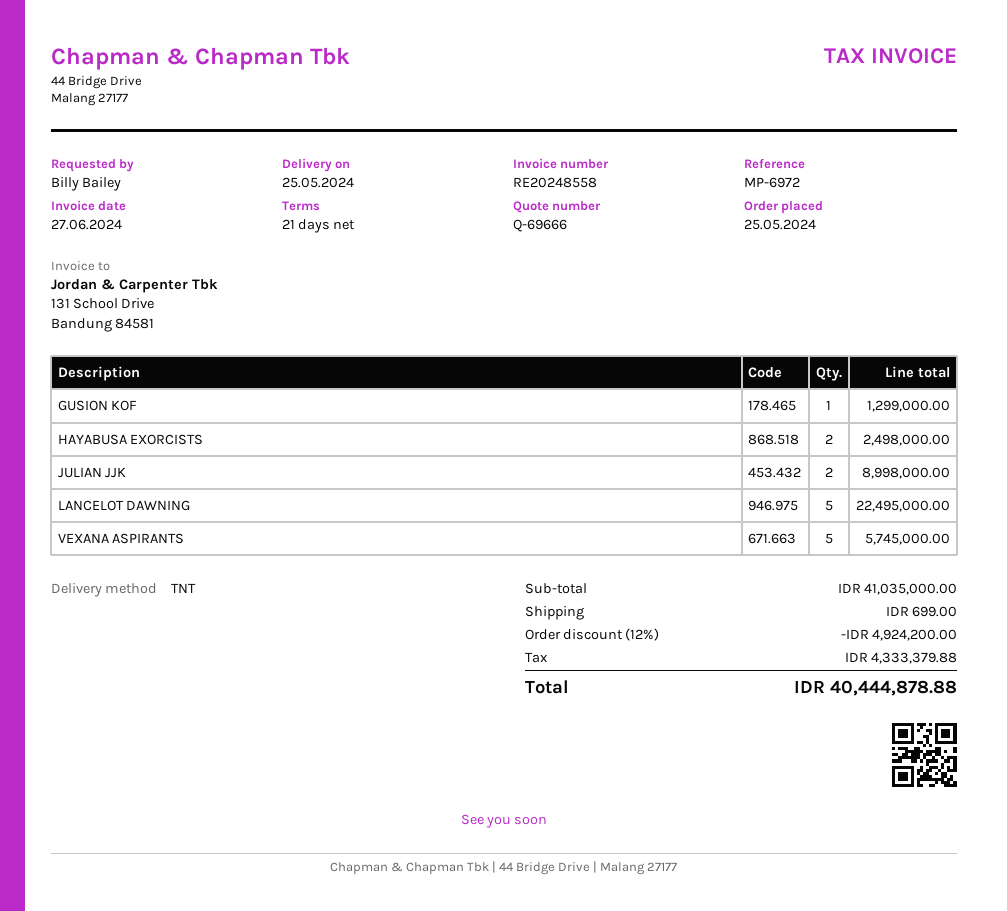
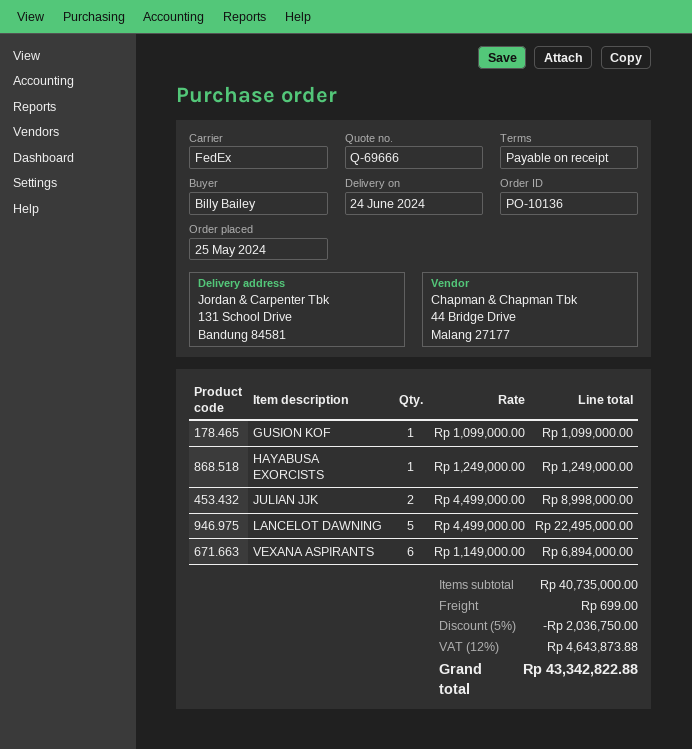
delivery date: 2024-05-25 -> 2024-06-24
payment terms: 21 days -> on receipt
shipping method: TNT -> FedEx
GUSION KOF: 1 for 1299000.00 -> 1 for 1099000.00
HAYABUSA EXORCISTS: 2 for 2498000.00 -> 1 for 1249000.00
VEXANA ASPIRANTS: 5 for 5745000.00 -> 6 for 6894000.00
subtotal: 41035000.00 -> 40735000.00
discount: 12% = 4924200.00 -> 5% = 2036750.00
tax: 4333379.88 -> 4643873.88
total: 40444878.88 -> 43342822.88

